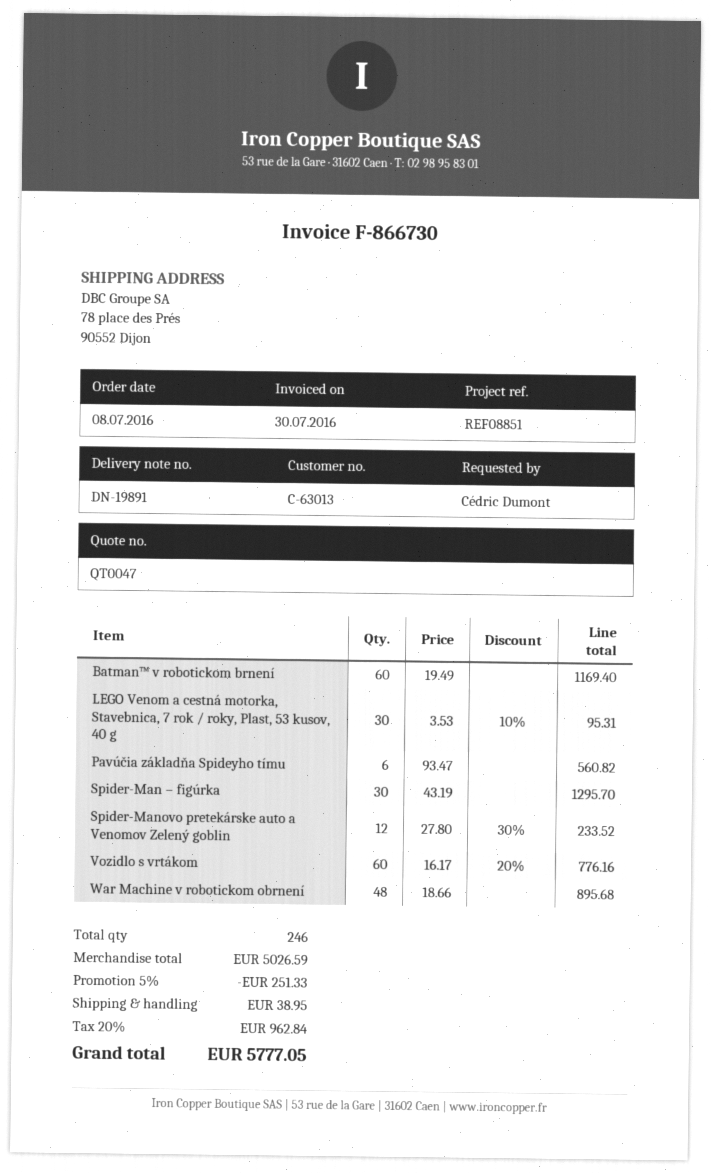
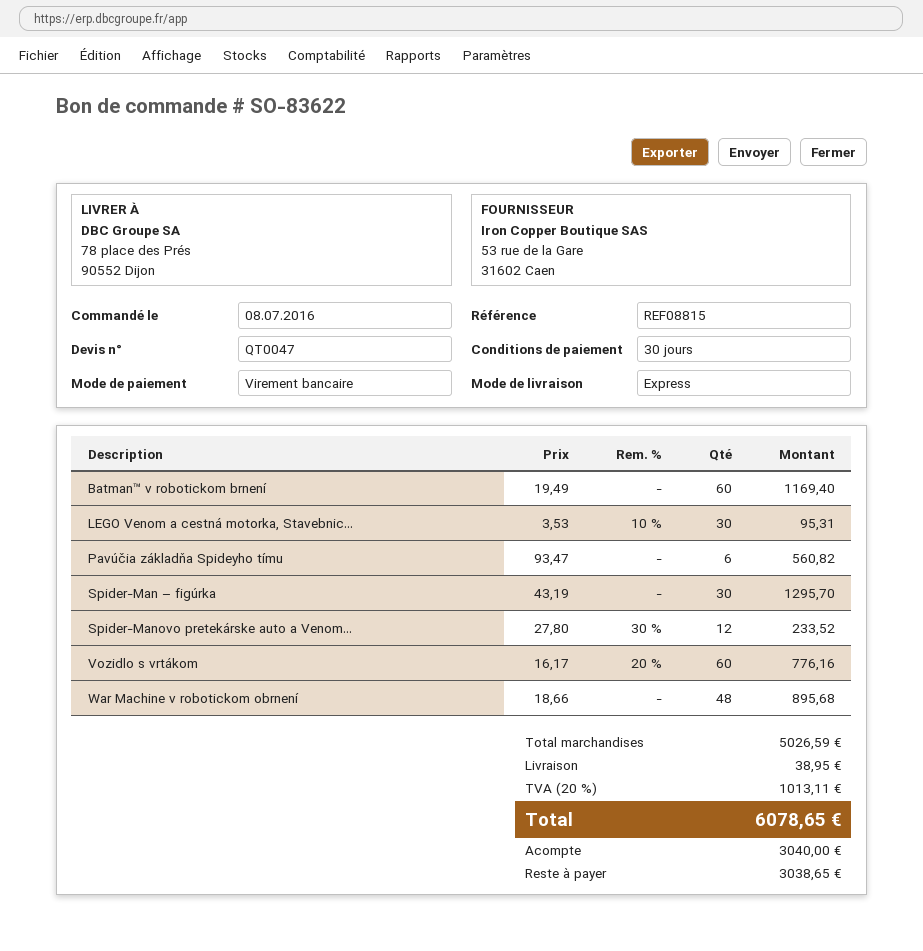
reference: REF08851 -> REF08815
discount: 5% = 251.33 -> none
tax: 20% = 962.84 -> 20% = 1013.11
total: 5777.05 -> 6078.65

